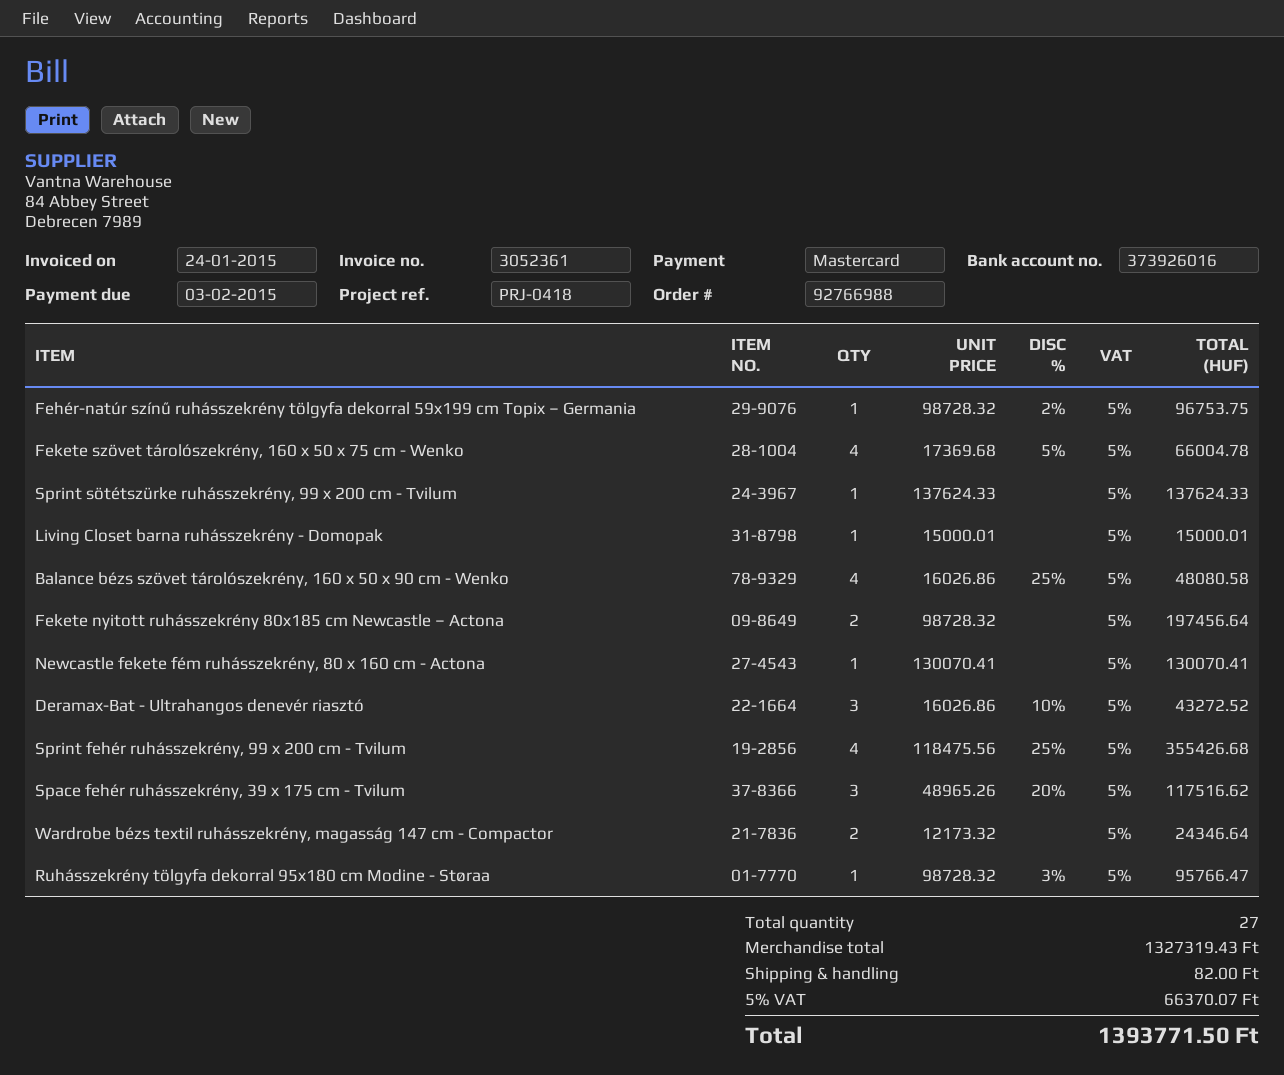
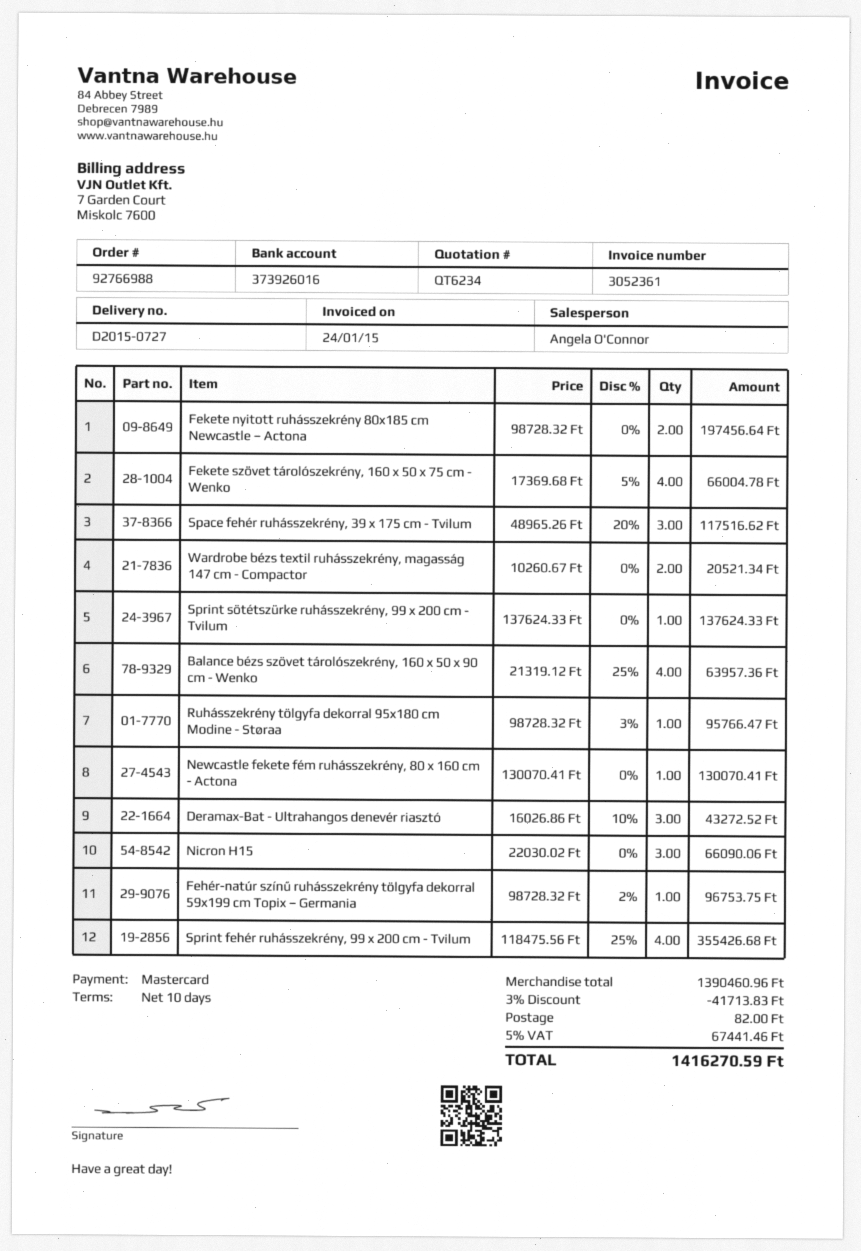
Living Closet barna ruhásszekrény - Domopak: 1 x 15000.01 = 15000.01 -> none
Balance bézs szövet tárolószekrény, 160 x 50 x 90 cm - Wenko: 4 x 16026.86 - 25% = 48080.58 -> 4 x 21319.12 - 25% = 63957.36
Wardrobe bézs textil ruhásszekrény, magasság 147 cm - Compactor: 2 x 12173.32 = 24346.64 -> 2 x 10260.67 = 20521.34
Nicron H15: none -> 3 x 22030.02 = 66090.06
subtotal: 1327319.43 -> 1390460.96
discount: none -> 3% = 41713.83
tax: 5% = 66370.07 -> 5% = 67441.46
total: 1393771.50 -> 1416270.59

